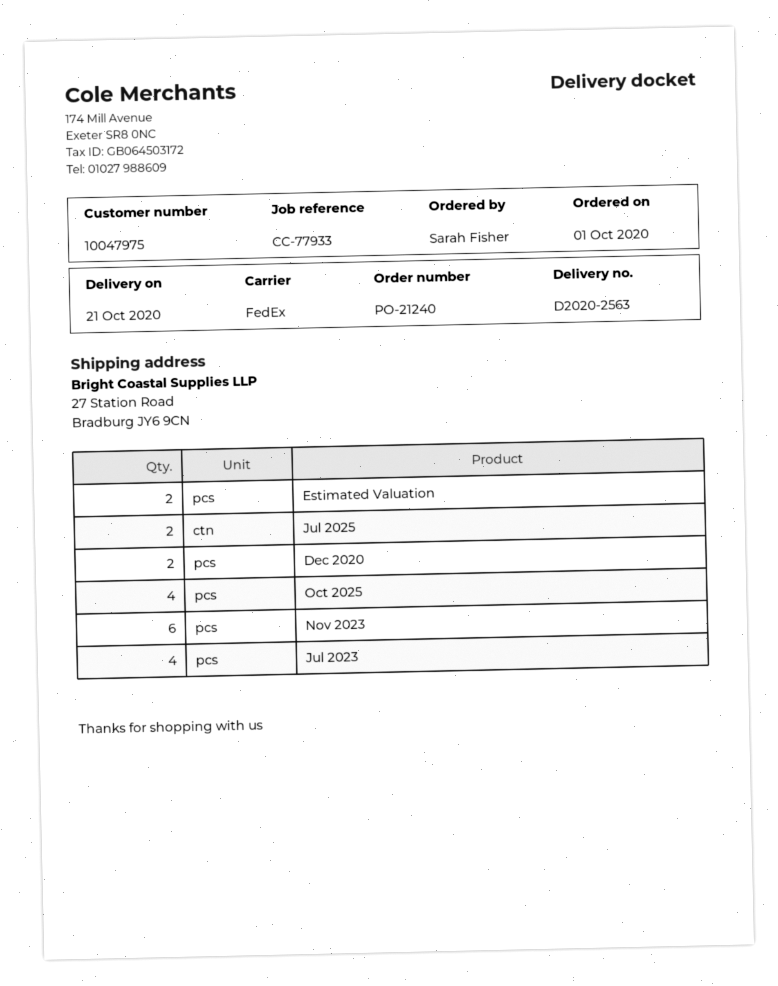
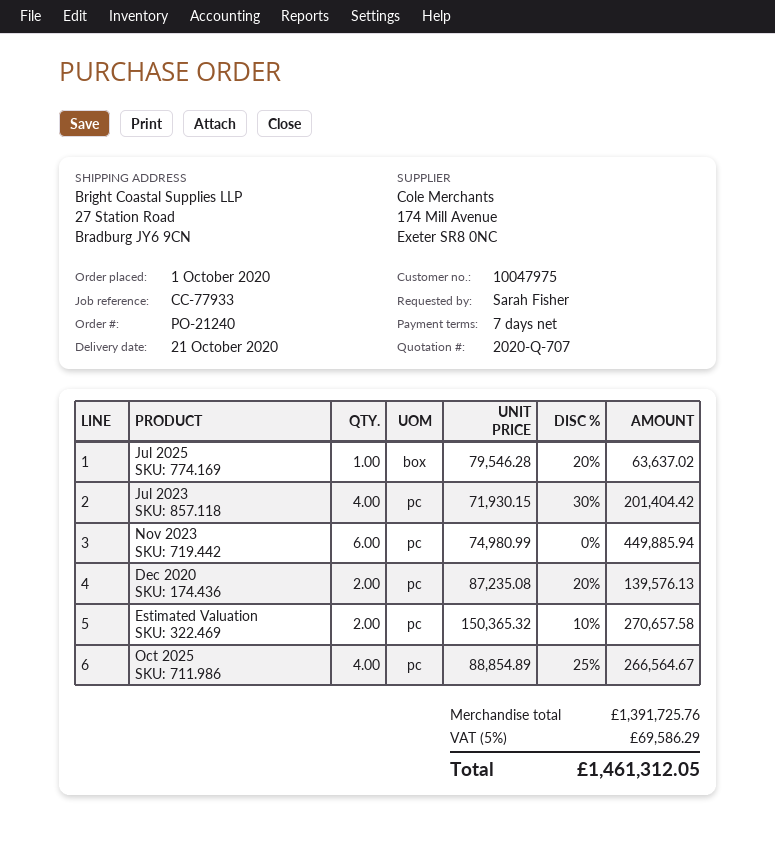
Jul 2025: 2 -> 1

